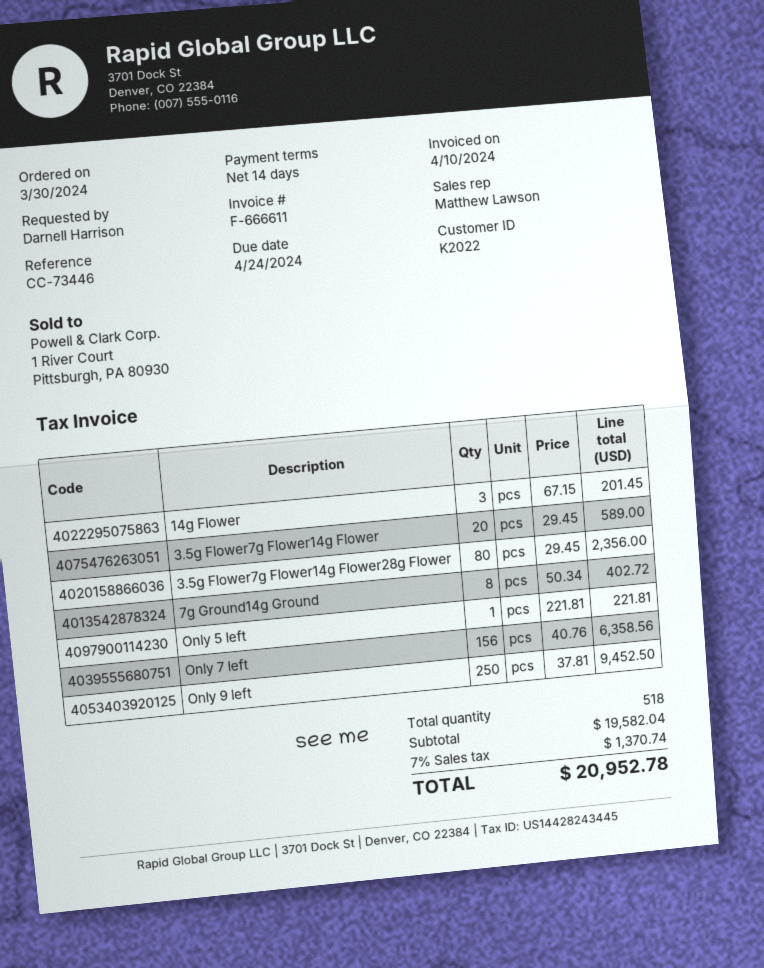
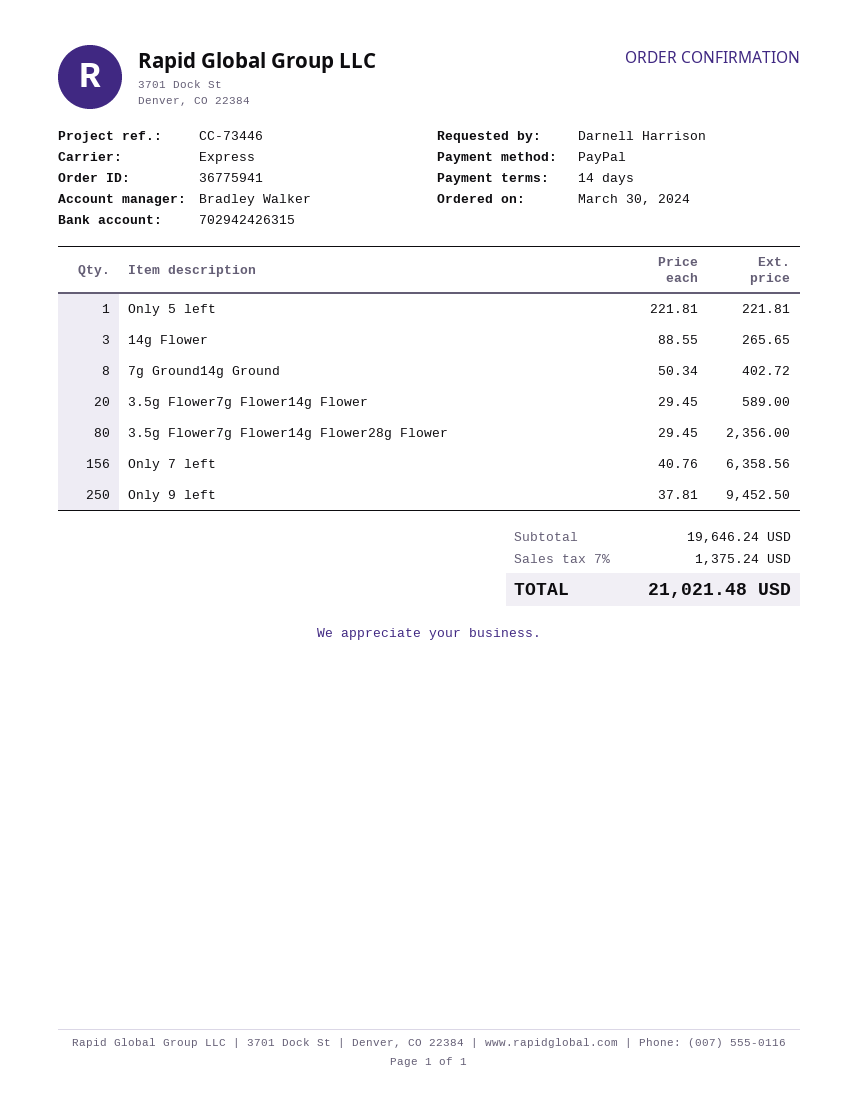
sales rep: Matthew Lawson -> Bradley Walker
14g Flower: 3 x 67.15 = 201.45 -> 3 x 88.55 = 265.65
subtotal: 19582.04 -> 19646.24
tax: 7% = 1370.74 -> 7% = 1375.24
total: 20952.78 -> 21021.48

